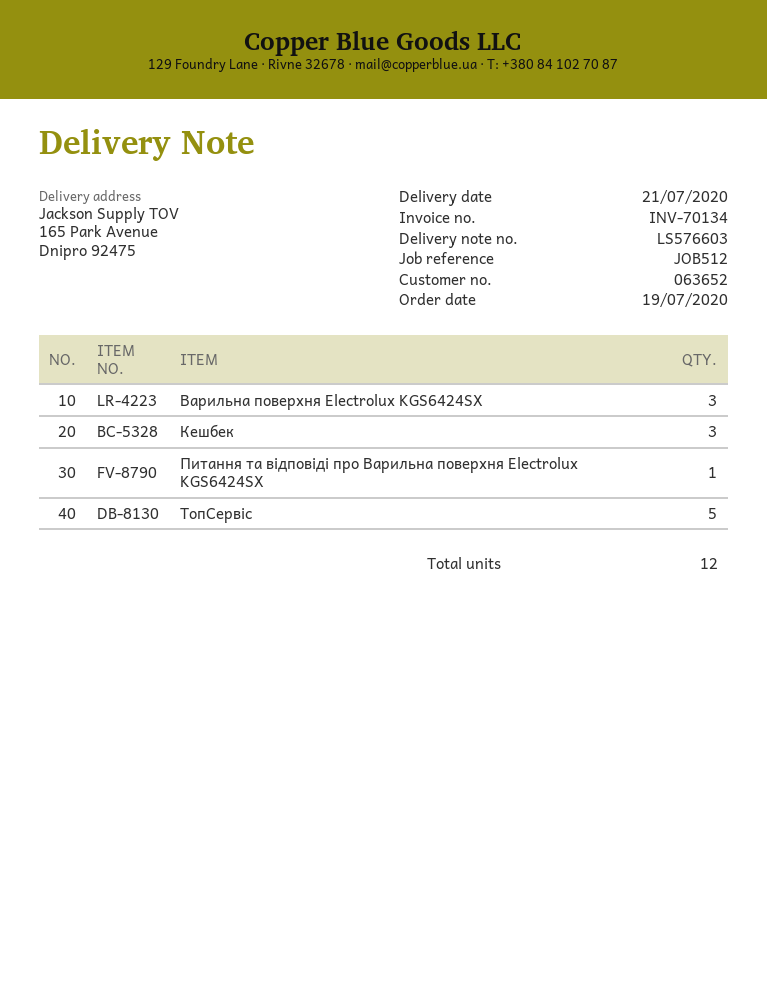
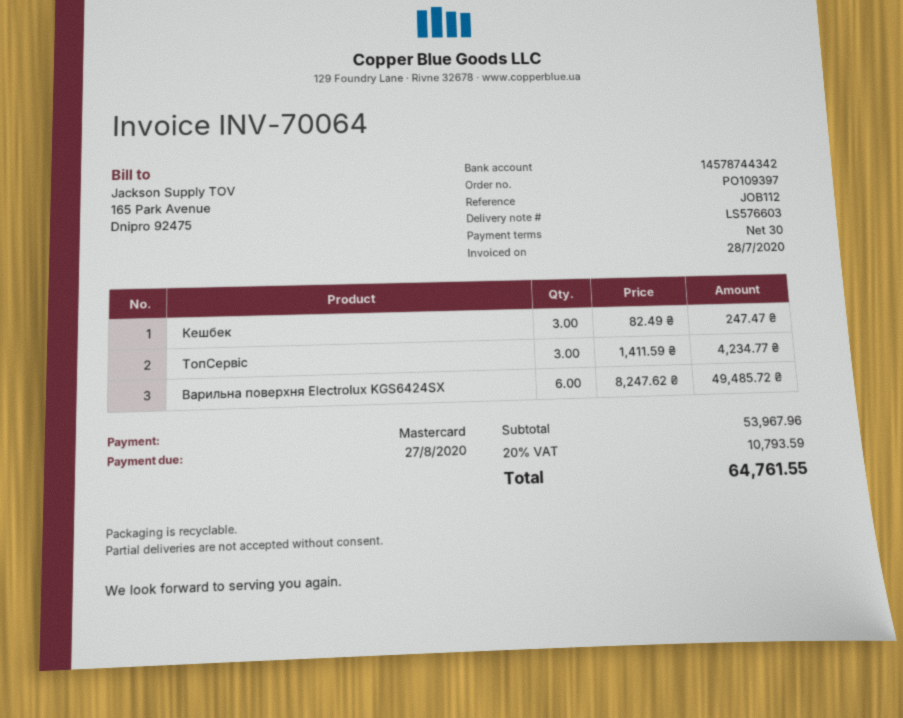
invoice number: INV-70134 -> INV-70064
reference: JOB512 -> JOB112
Варильна поверхня Electrolux KGS6424SX: 3 -> 6
Питання та відповіді про Варильна поверхня Electrolux KGS6424SX: 1 -> none
ТопСервіс: 5 -> 3

